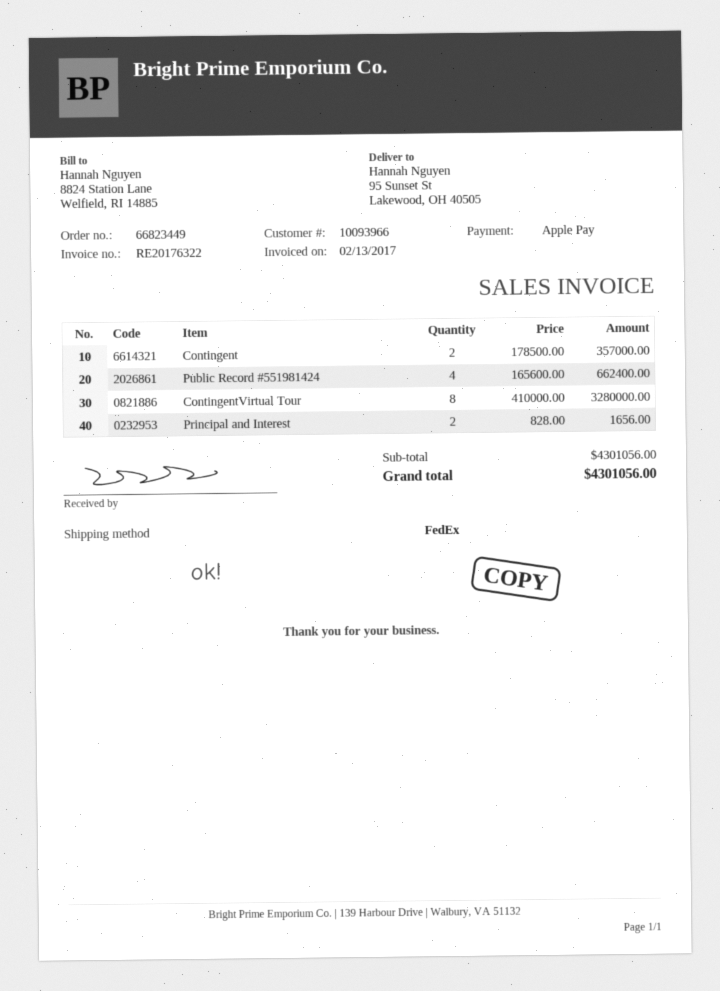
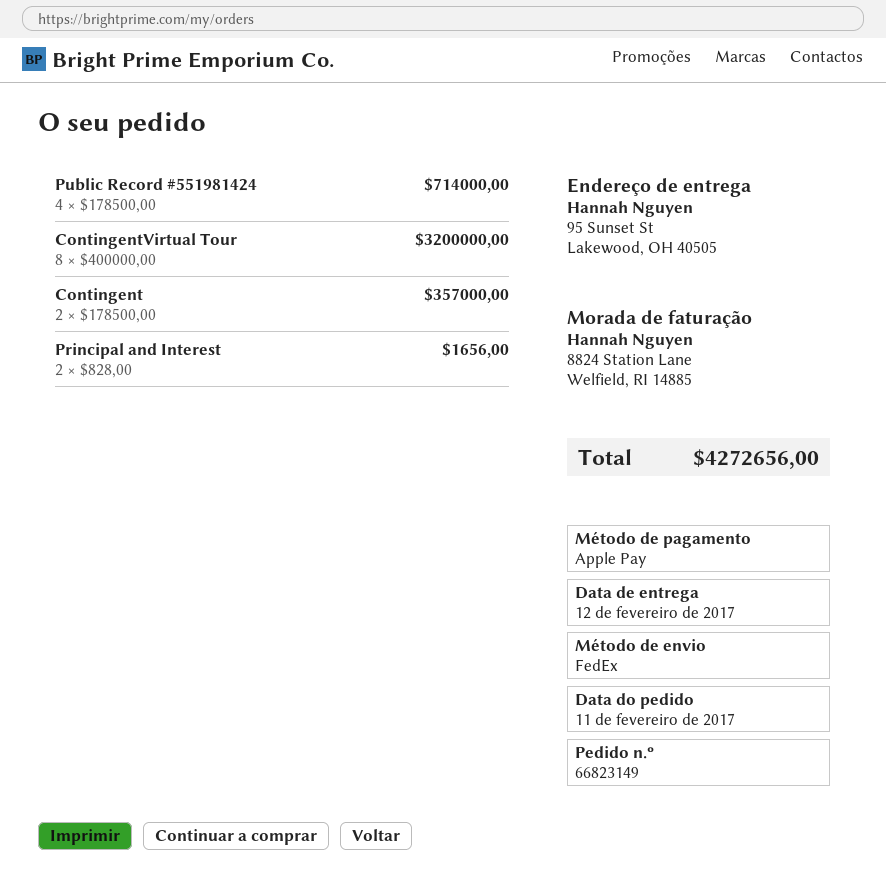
order number: 66823449 -> 66823149
Public Record #551981424: 4 x 165600.00 = 662400.00 -> 4 x 178500.00 = 714000.00
ContingentVirtual Tour: 8 x 410000.00 = 3280000.00 -> 8 x 400000.00 = 3200000.00
total: 4301056.00 -> 4272656.00

